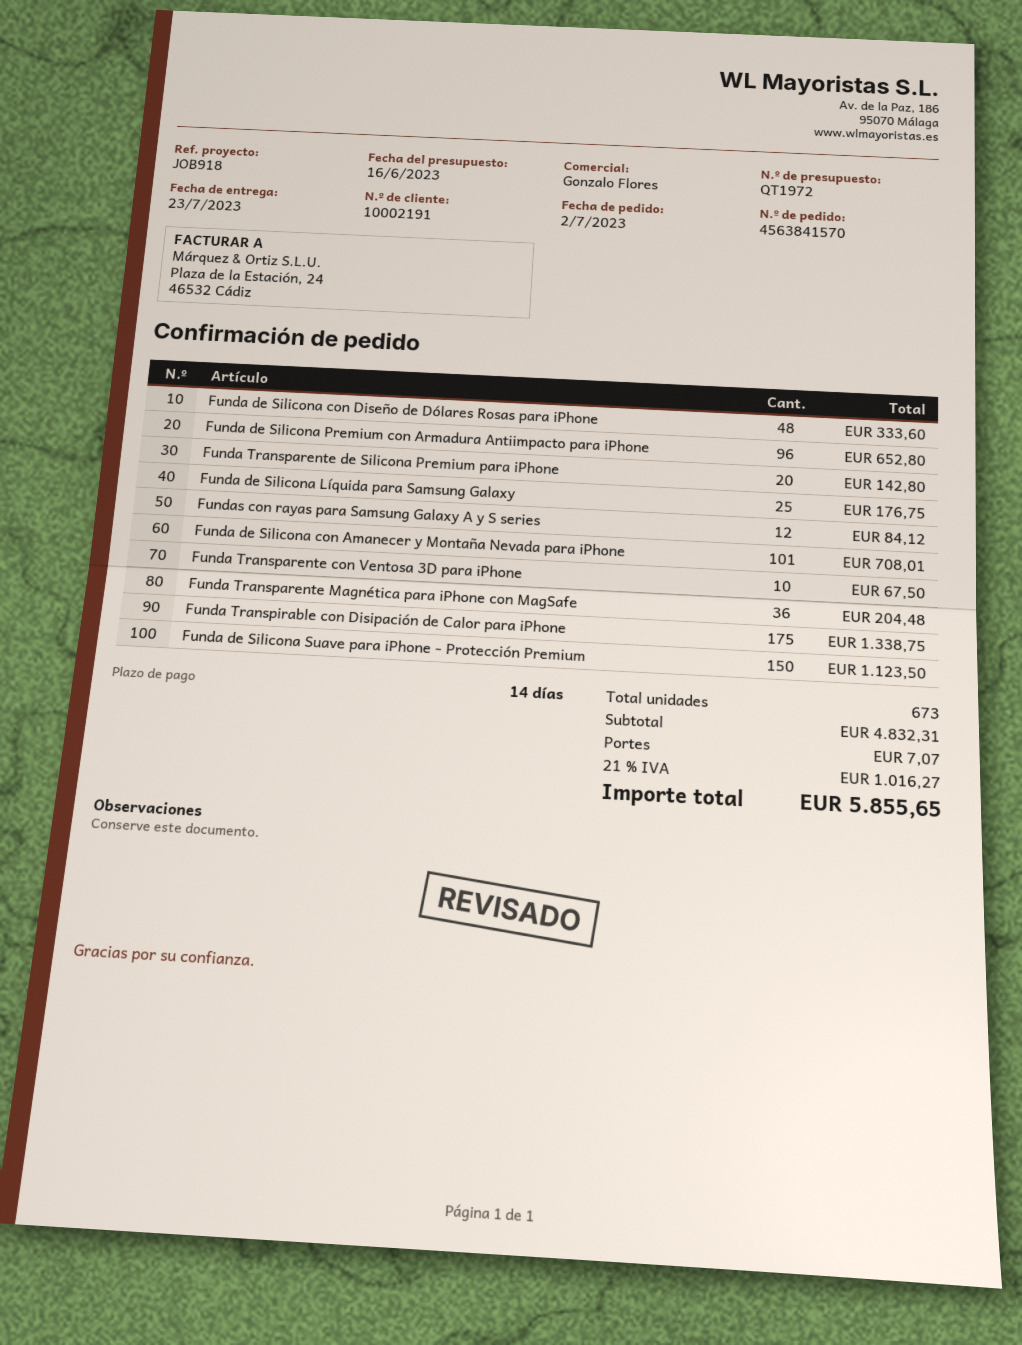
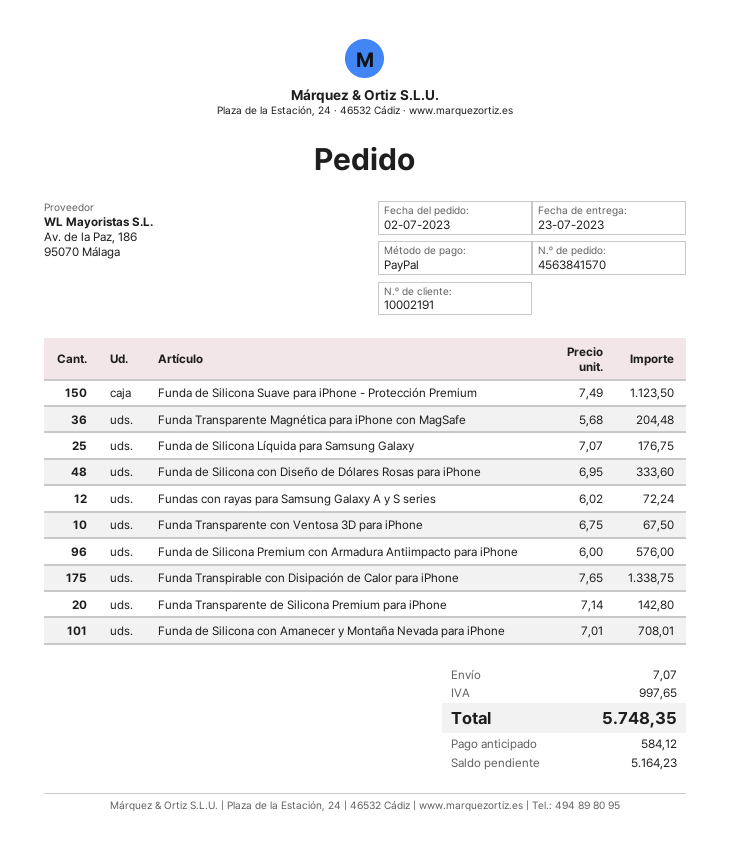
Funda de Silicona Premium con Armadura Antiimpacto para iPhone: 96 for 652.80 -> 96 for 576.00
Fundas con rayas para Samsung Galaxy A y S series: 12 for 84.12 -> 12 for 72.24
tax: 1016.27 -> 997.65
total: 5855.65 -> 5748.35

